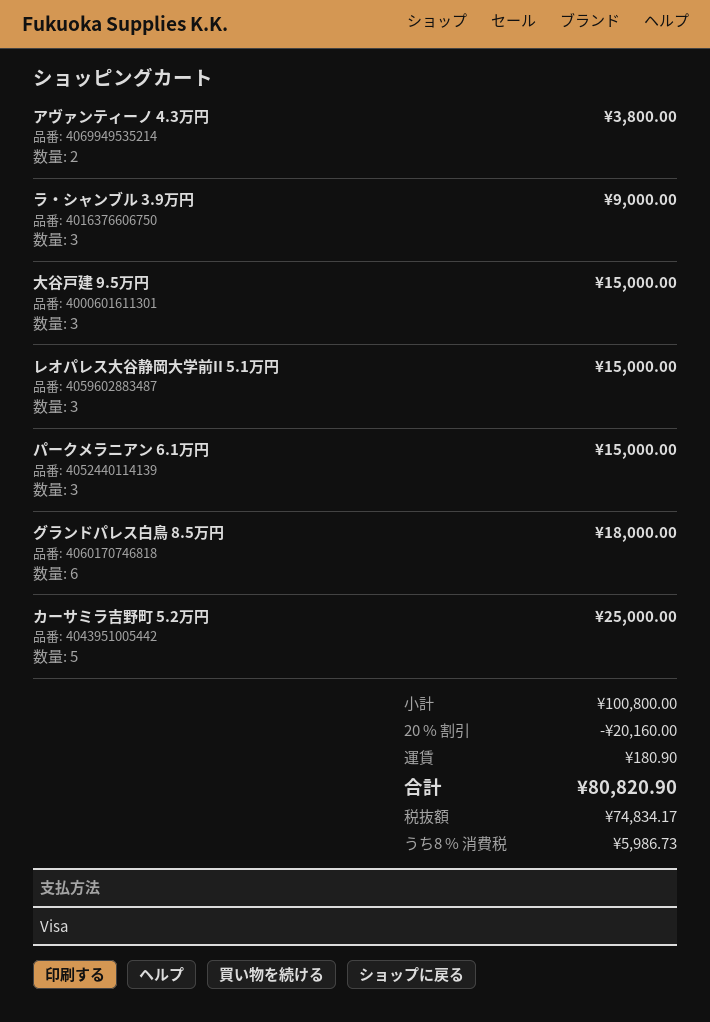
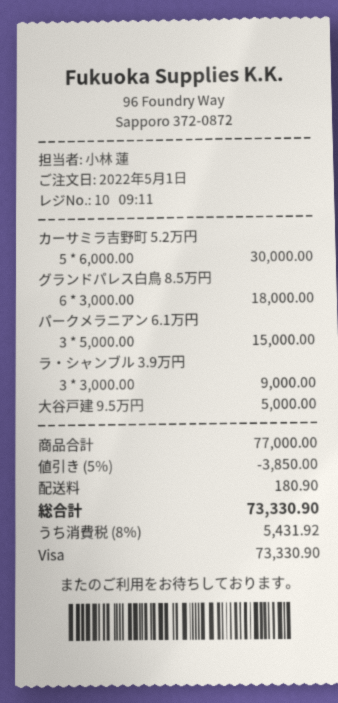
アヴァンティーノ 4.3万円: 2 for 3800.00 -> none
大谷戸建 9.5万円: 3 for 15000.00 -> 1 for 5000.00
レオパレス大谷静岡大学前II 5.1万円: 3 for 15000.00 -> none
カーサミラ吉野町 5.2万円: 5 for 25000.00 -> 5 for 30000.00
subtotal: 100800.00 -> 77000.00
discount: 20% = 20160.00 -> 5% = 3850.00
tax: 8% = 5986.73 -> 8% = 5431.92
total: 80820.90 -> 73330.90

